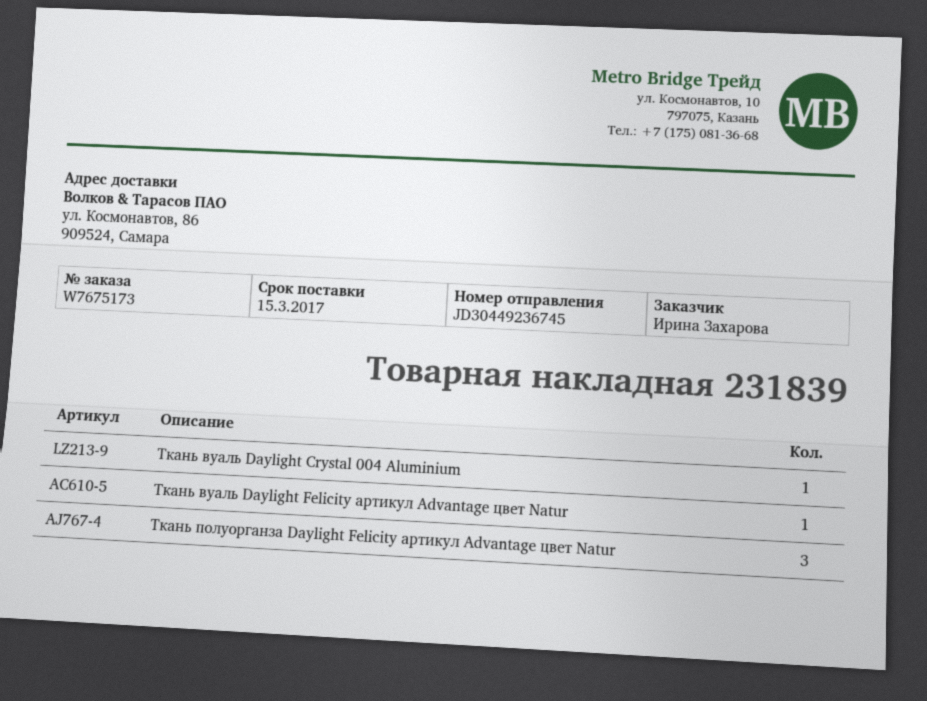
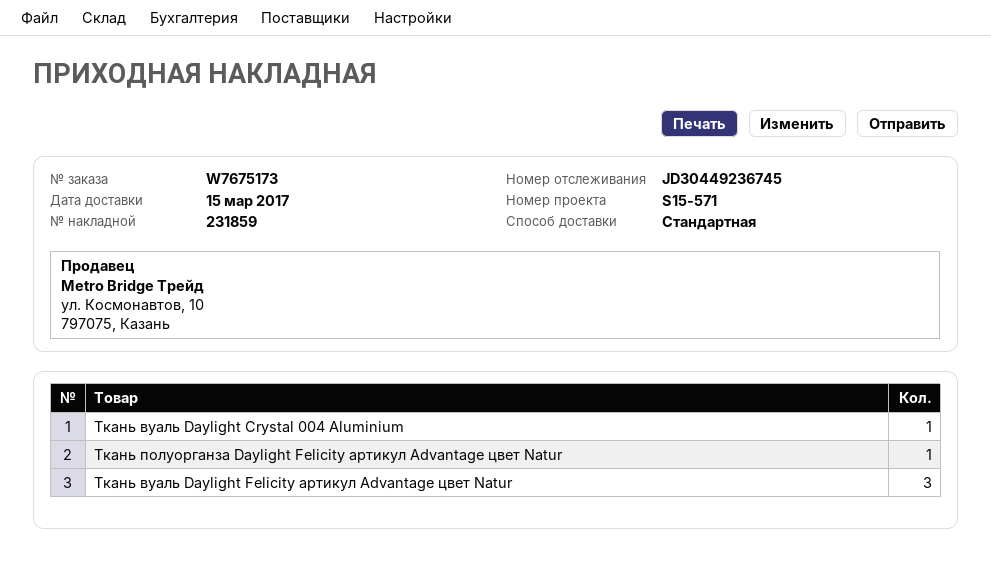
delivery note number: 231839 -> 231859
Ткань вуаль Daylight Felicity артикул Advantage цвет Natur: 1 -> 3
Ткань полуорганза Daylight Felicity артикул Advantage цвет Natur: 3 -> 1

